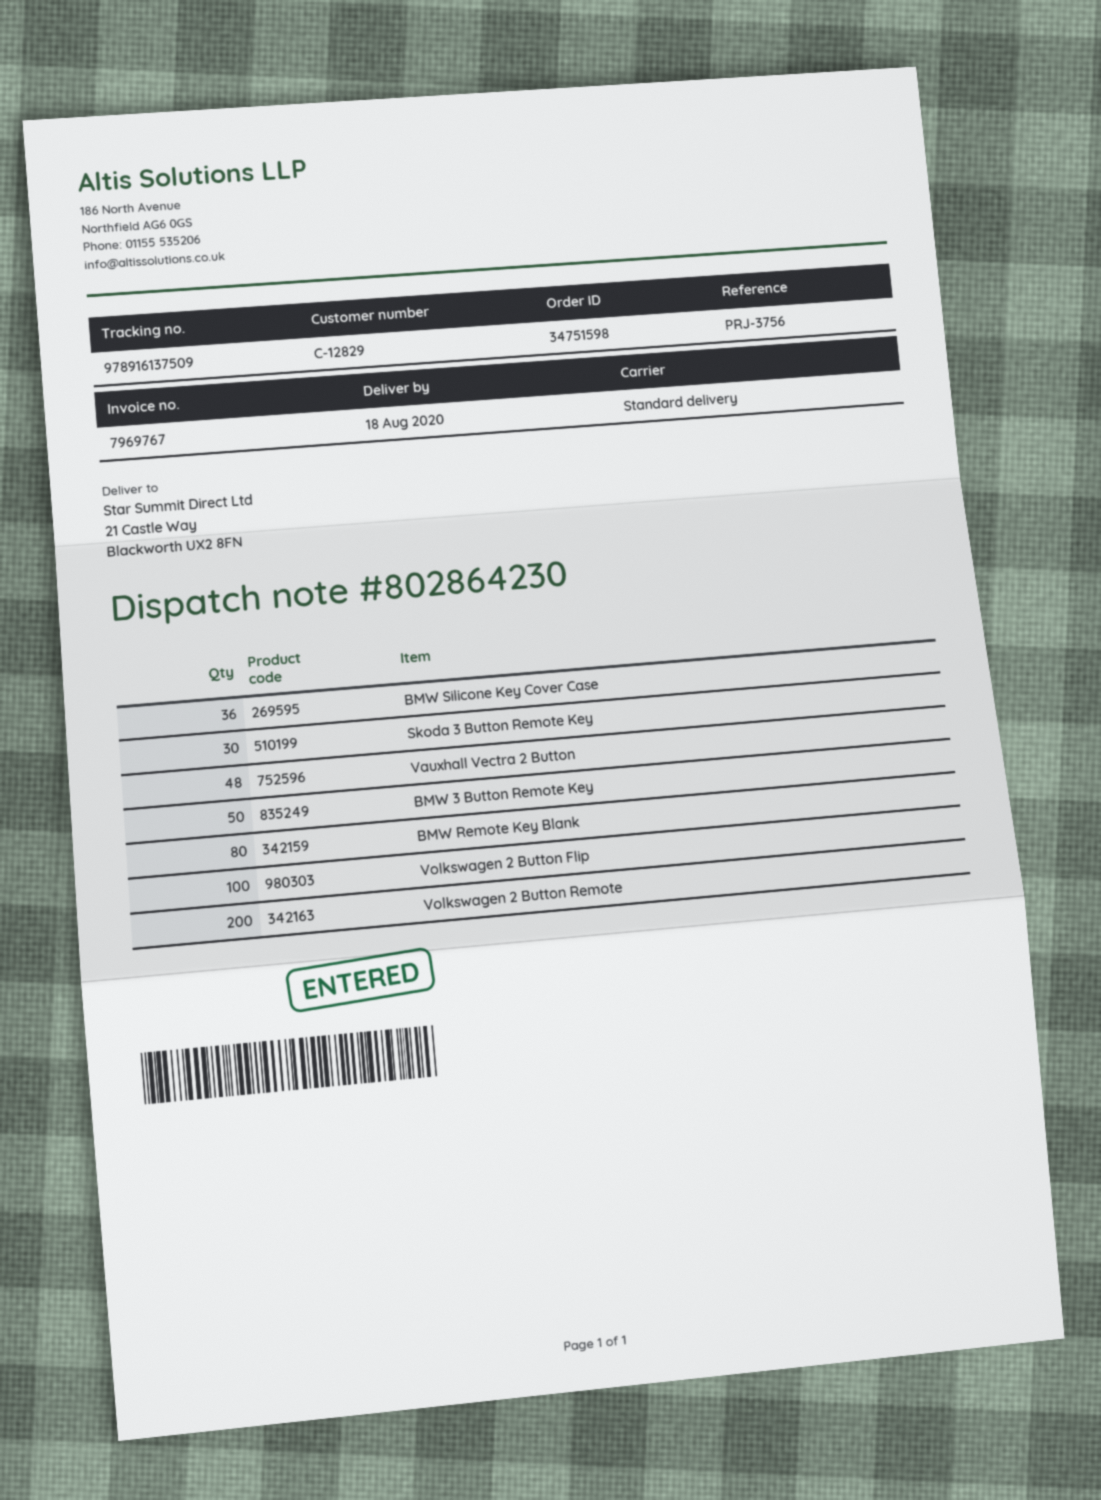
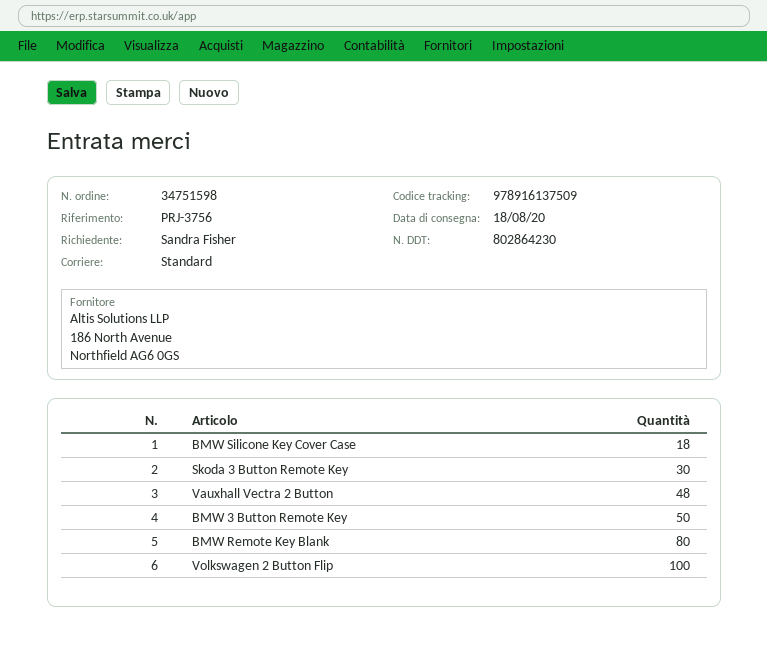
BMW Silicone Key Cover Case: 36 -> 18
Volkswagen 2 Button Remote: 200 -> none

